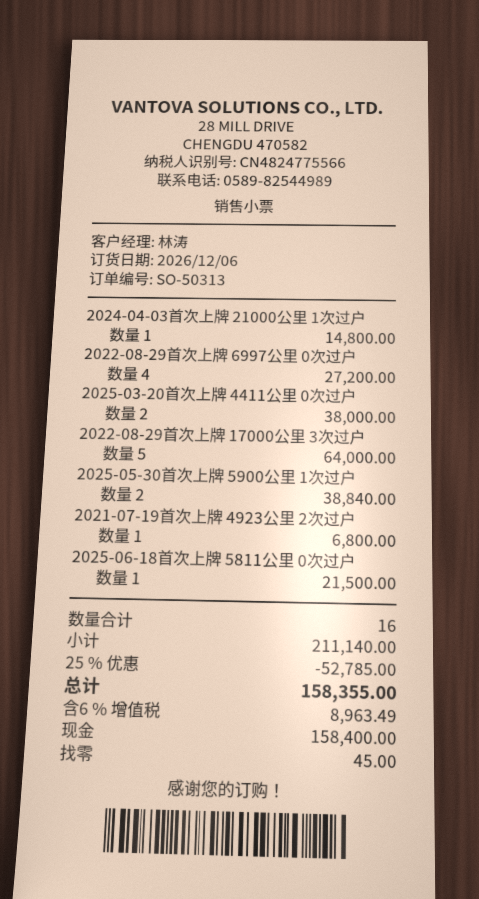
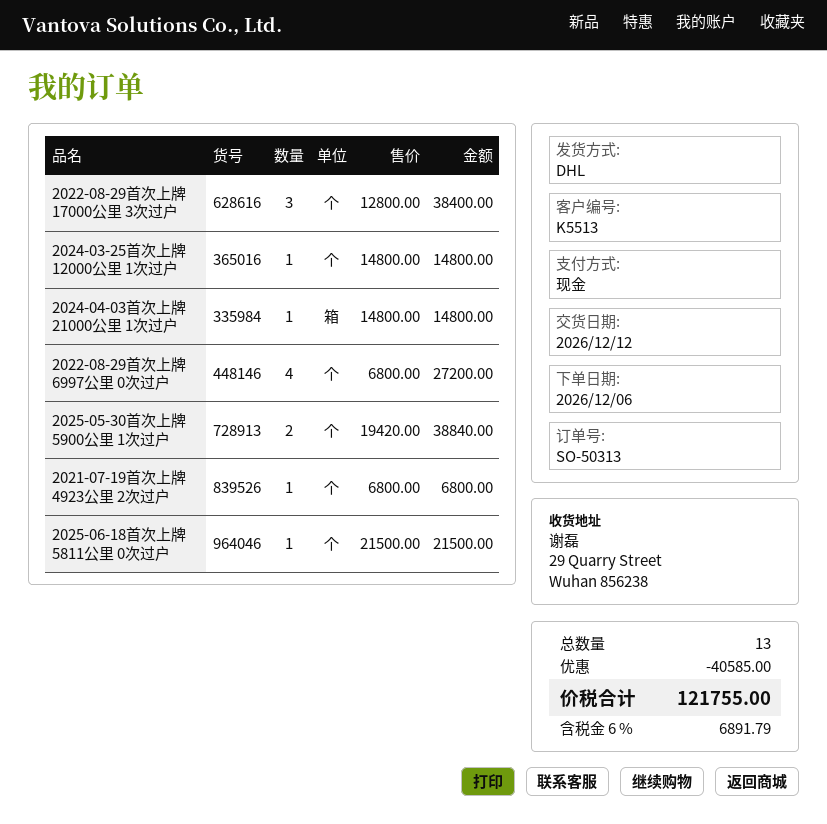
2025-03-20首次上牌 4411公里 0次过户: 2 for 38000.00 -> none
2022-08-29首次上牌 17000公里 3次过户: 5 for 64000.00 -> 3 for 38400.00
2024-03-25首次上牌 12000公里 1次过户: none -> 1 for 14800.00
total quantity: 16 -> 13
discount: 52785.00 -> 40585.00
tax: 6% = 8963.49 -> 6% = 6891.79
total: 158355.00 -> 121755.00

